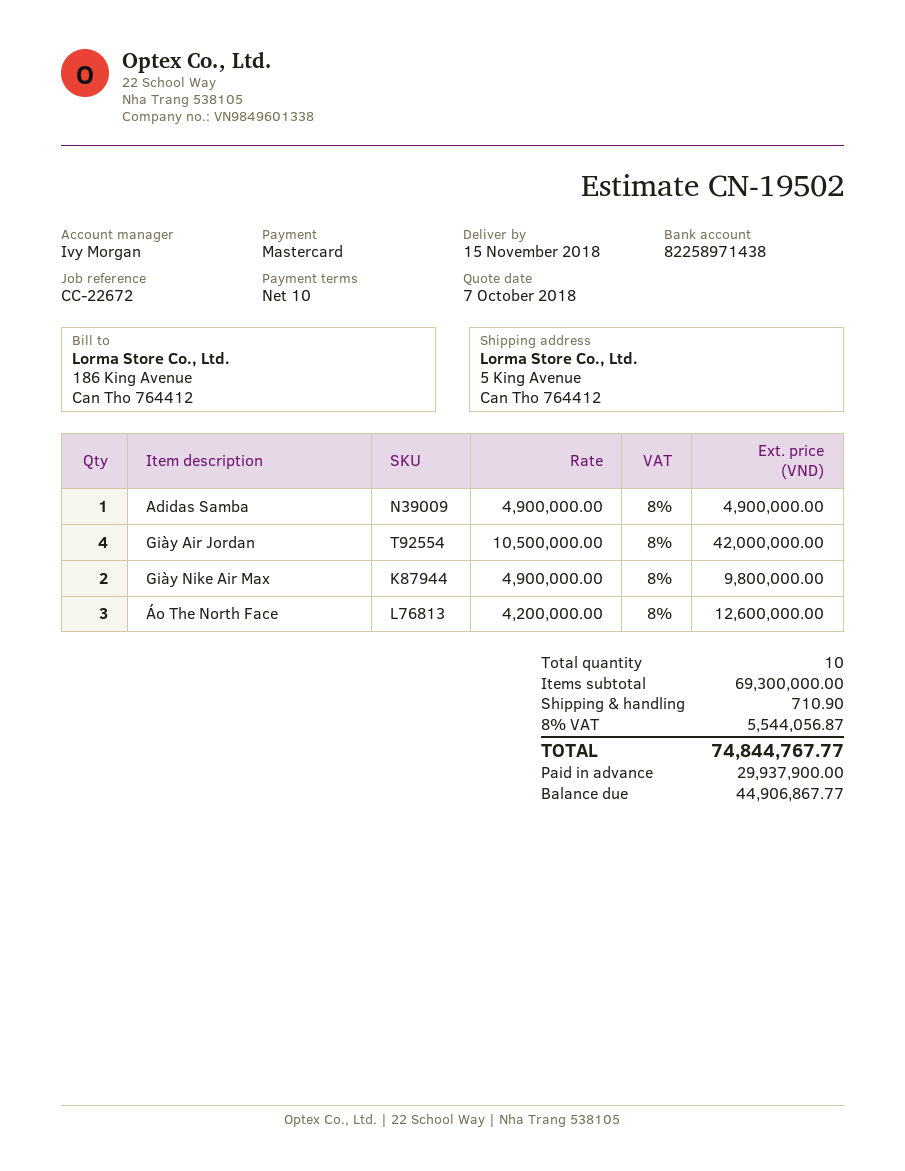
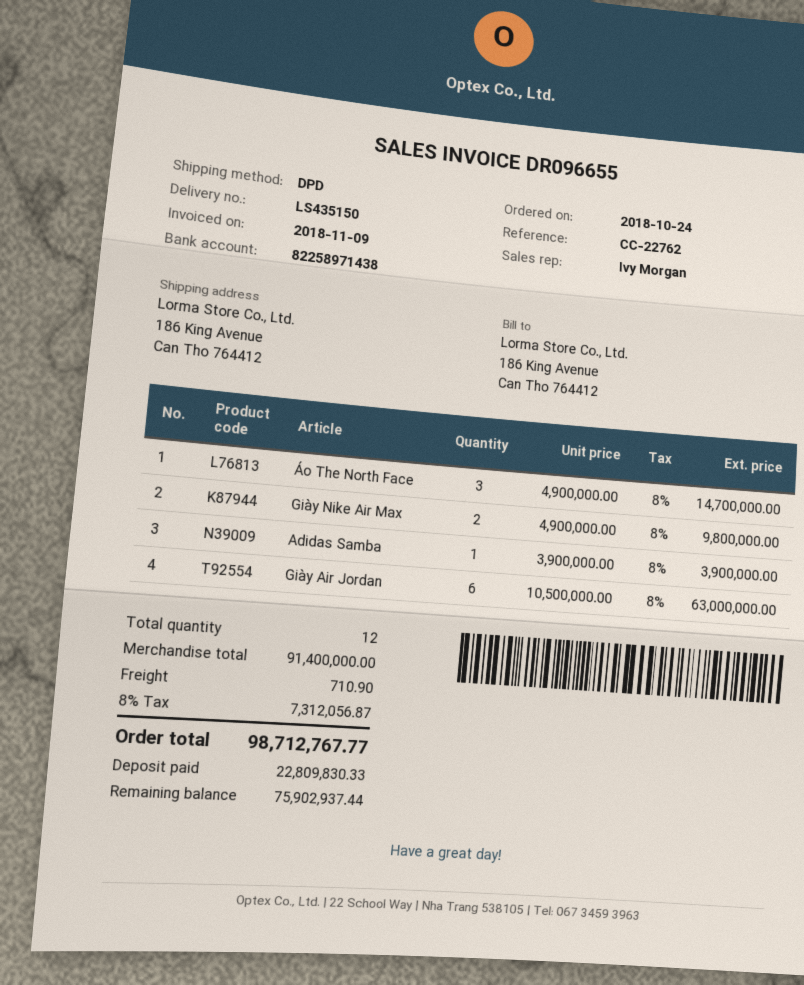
reference: CC-22672 -> CC-22762
ship to: 5 King Avenue, Can Tho 764412 -> 186 King Avenue, Can Tho 764412
Adidas Samba: 1 x 4900000.00 = 4900000.00 -> 1 x 3900000.00 = 3900000.00
Giày Air Jordan: 4 x 10500000.00 = 42000000.00 -> 6 x 10500000.00 = 63000000.00
Áo The North Face: 3 x 4200000.00 = 12600000.00 -> 3 x 4900000.00 = 14700000.00
total quantity: 10 -> 12
subtotal: 69300000.00 -> 91400000.00
tax: 8% = 5544056.87 -> 8% = 7312056.87
total: 74844767.77 -> 98712767.77
deposit: 29937900.00 -> 22809830.33
balance: 44906867.77 -> 75902937.44

